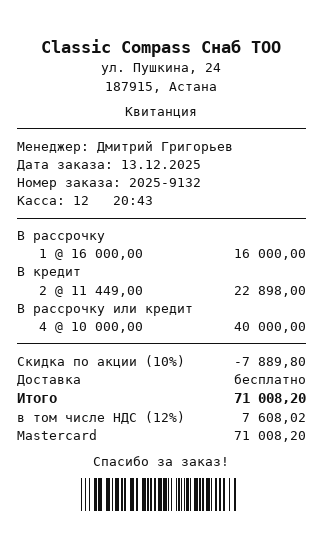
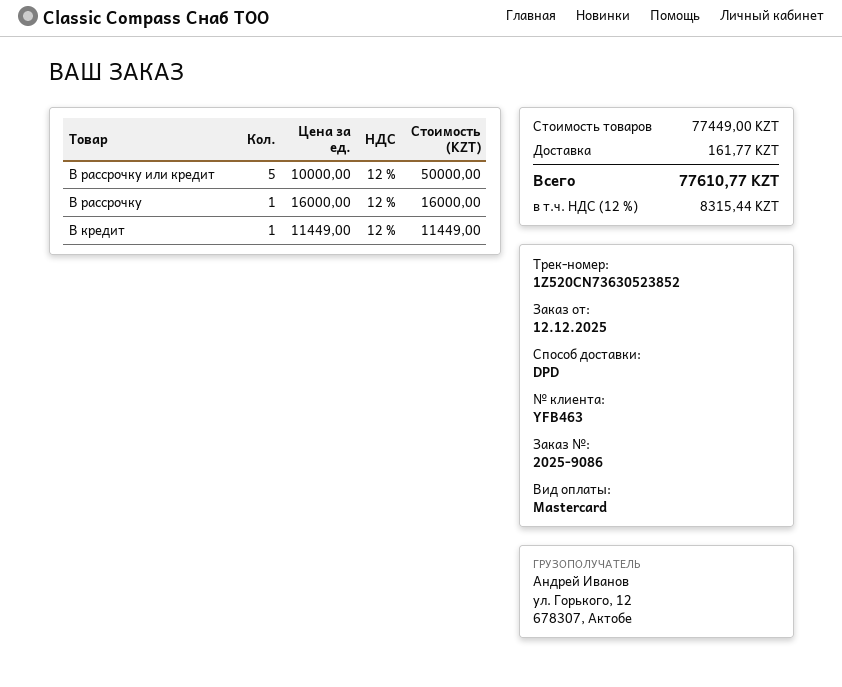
order number: 2025-9132 -> 2025-9086
order date: 2025-12-13 -> 2025-12-12
В кредит: 2 x 11449.00 = 22898.00 -> 1 x 11449.00 = 11449.00
В рассрочку или кредит: 4 x 10000.00 = 40000.00 -> 5 x 10000.00 = 50000.00
discount: 10% = 7889.80 -> none
shipping: 0.00 -> 161.77
tax: 12% = 7608.02 -> 12% = 8315.44
total: 71008.20 -> 77610.77

